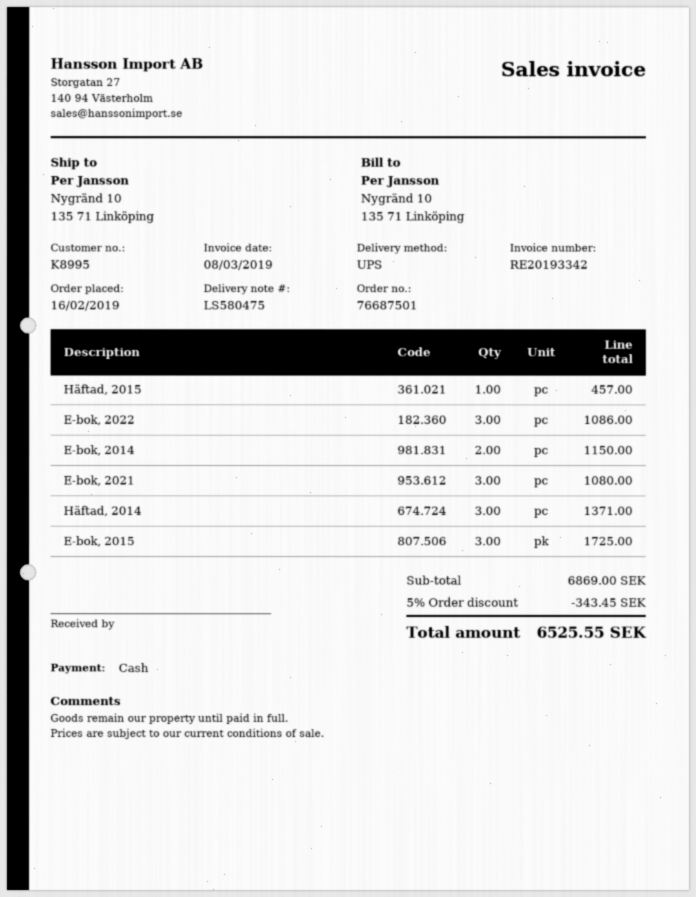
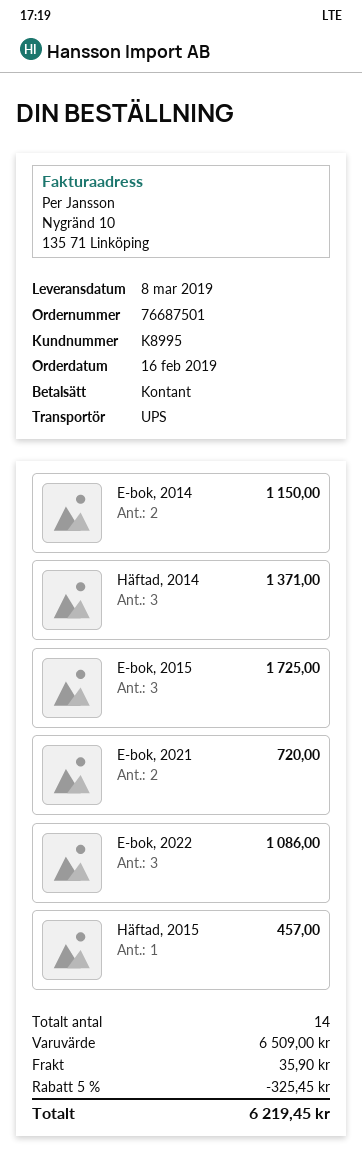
E-bok, 2021: 3 for 1080.00 -> 2 for 720.00
subtotal: 6869.00 -> 6509.00
discount: 5% = 343.45 -> 5% = 325.45
shipping: none -> 35.90
total: 6525.55 -> 6219.45

